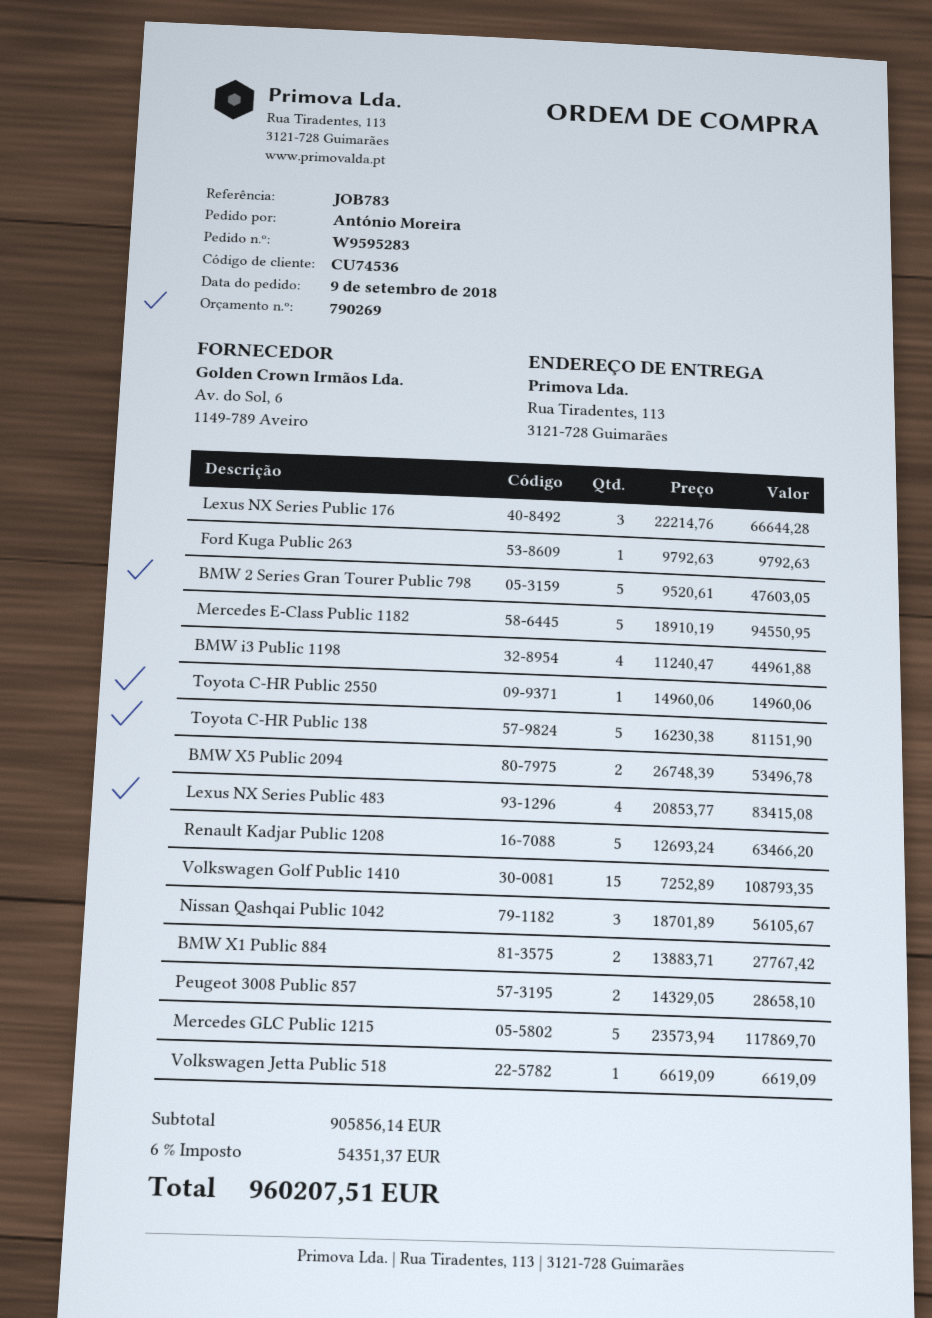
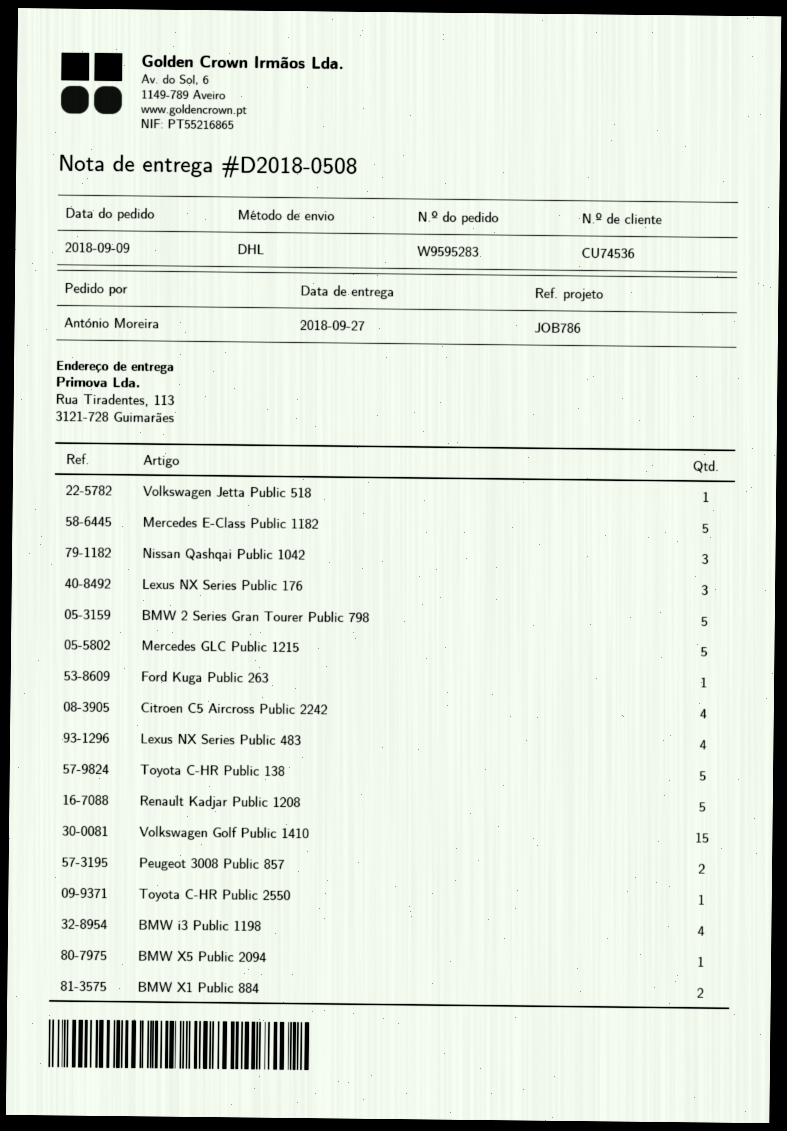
reference: JOB783 -> JOB786
BMW X5 Public 2094: 2 -> 1
Citroen C5 Aircross Public 2242: none -> 4

